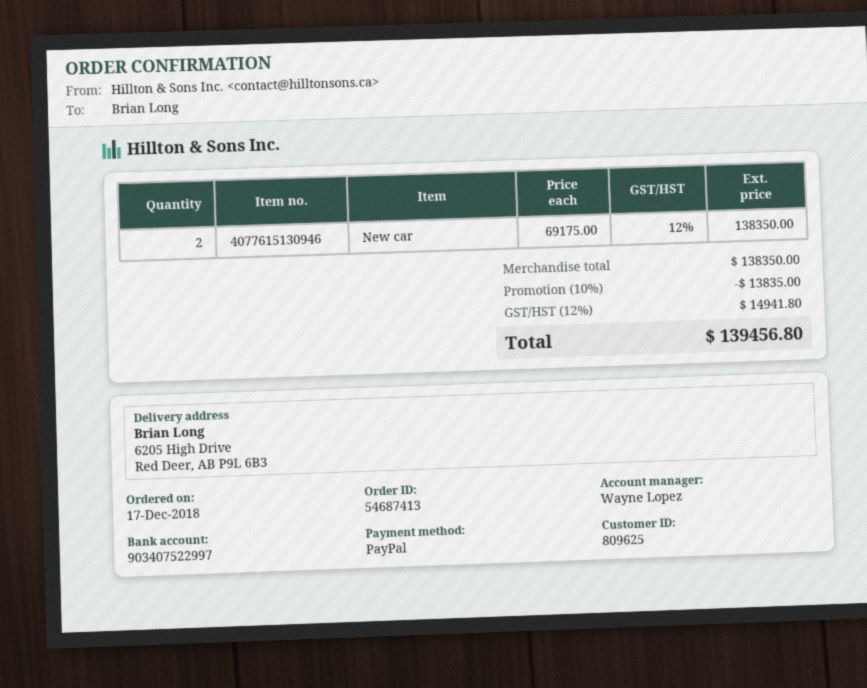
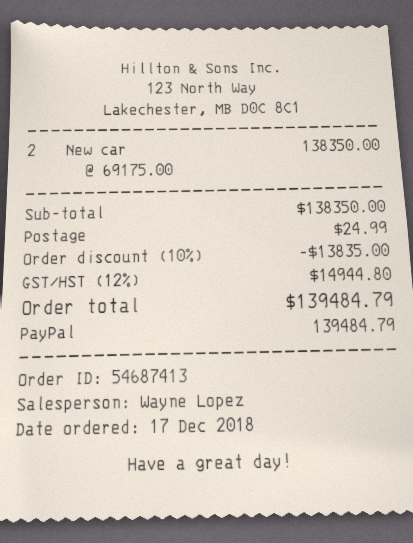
shipping: none -> 24.99
tax: 12% = 14941.80 -> 12% = 14944.80
total: 139456.80 -> 139484.79

